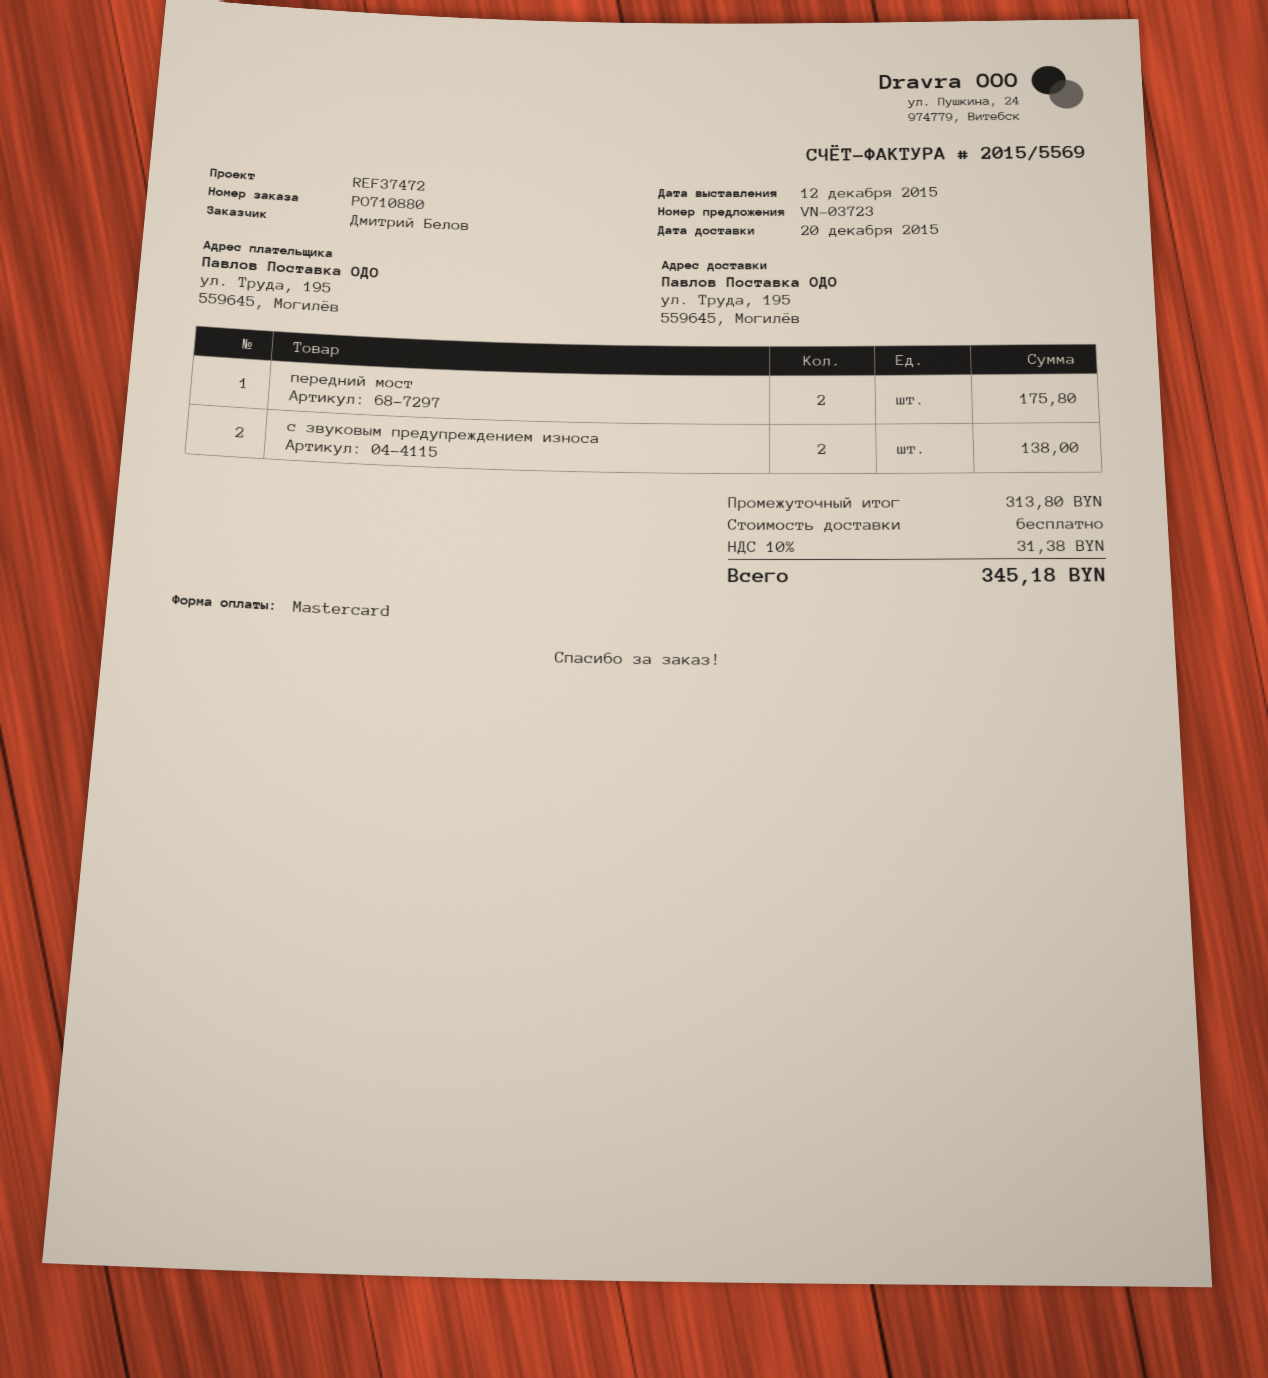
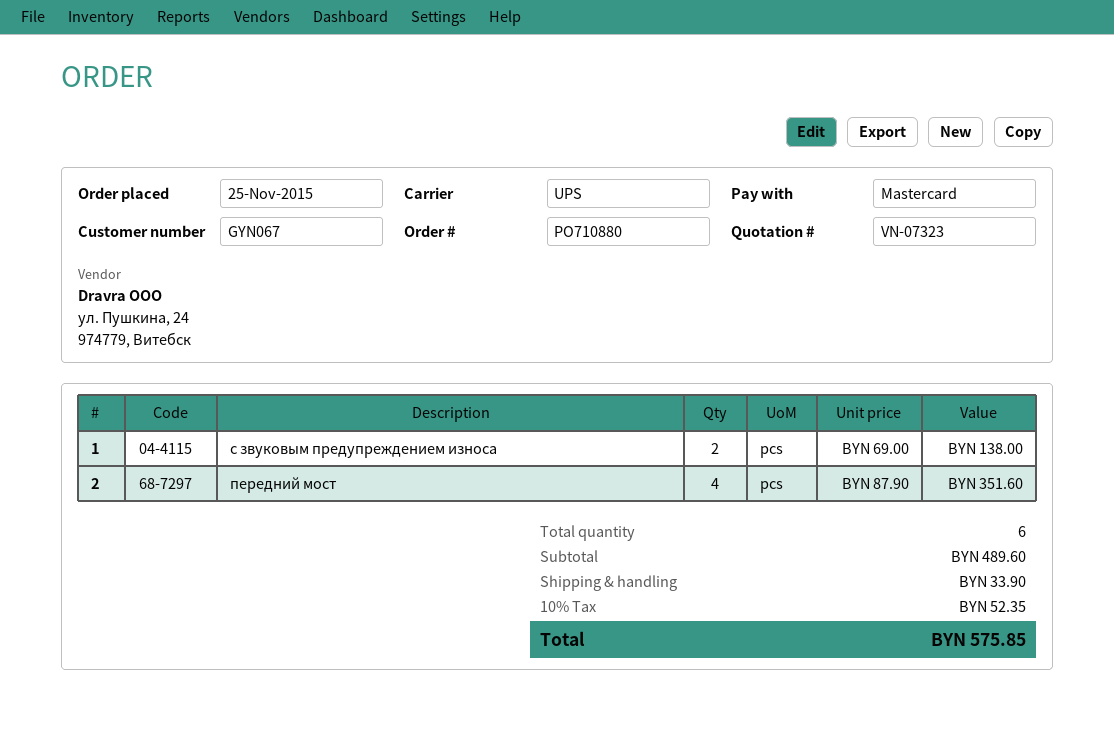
quote number: VN-03723 -> VN-07323
передний мост: 2 for 175.80 -> 4 for 351.60
subtotal: 313.80 -> 489.60
shipping: 0.00 -> 33.90
tax: 10% = 31.38 -> 10% = 52.35
total: 345.18 -> 575.85

